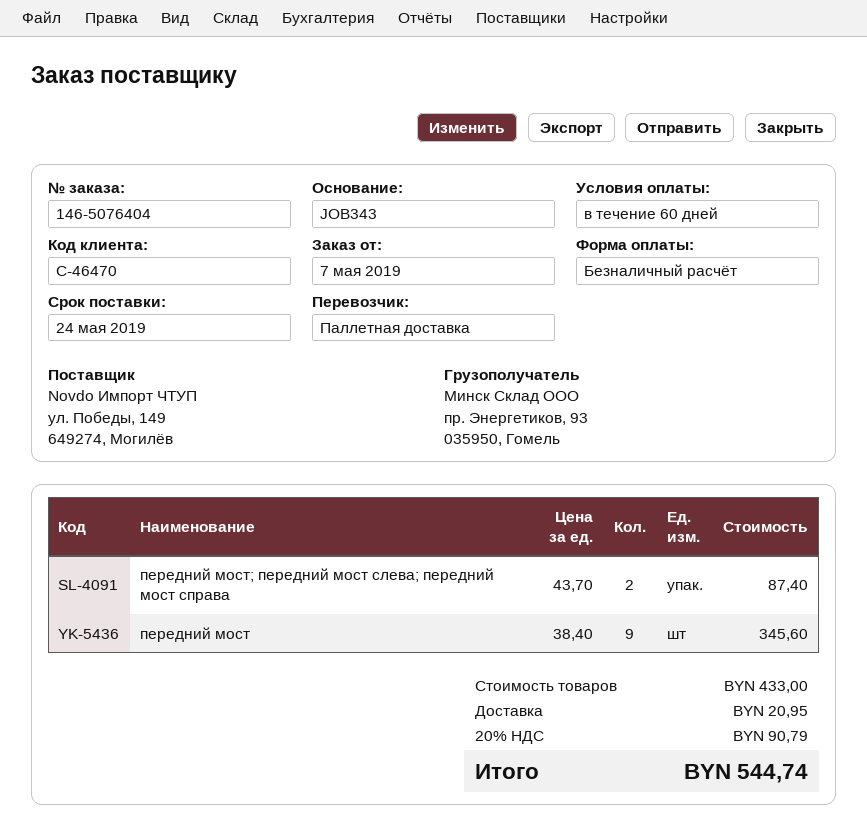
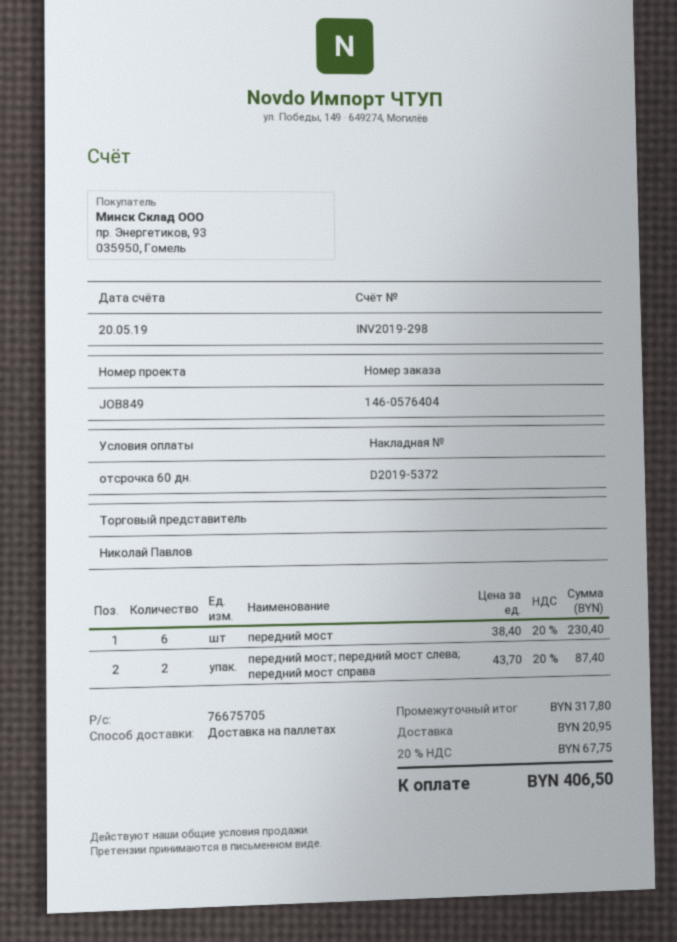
order number: 146-5076404 -> 146-0576404
reference: JOB343 -> JOB849
передний мост: 9 x 38.40 = 345.60 -> 6 x 38.40 = 230.40
subtotal: 433.00 -> 317.80
tax: 20% = 90.79 -> 20% = 67.75
total: 544.74 -> 406.50

